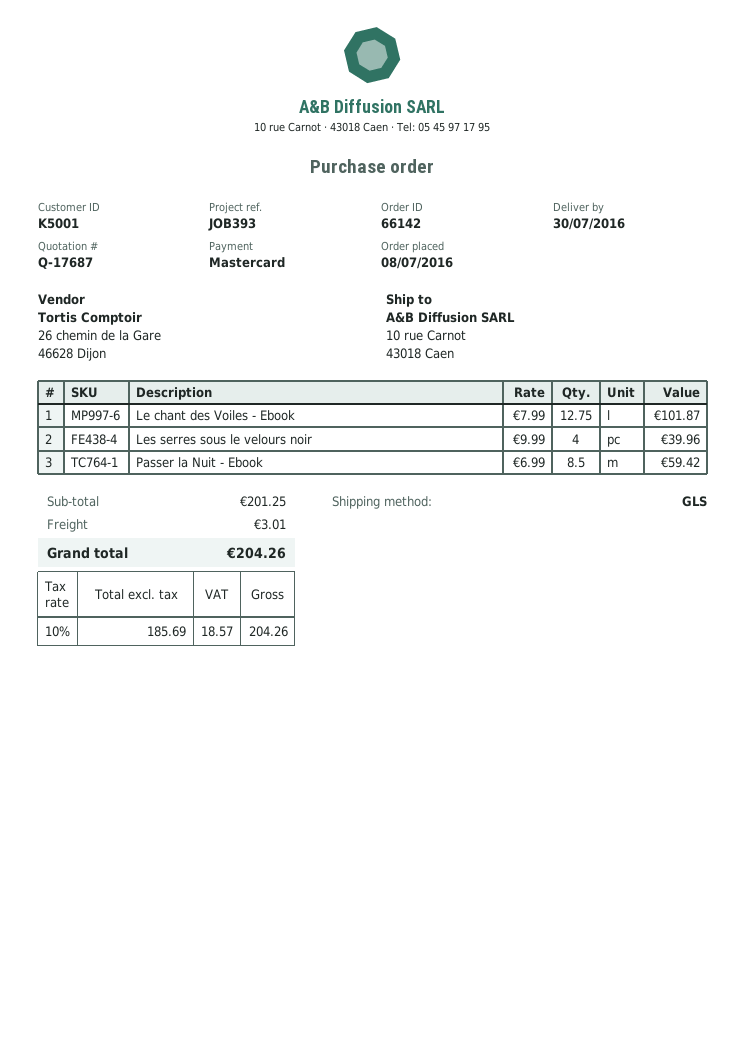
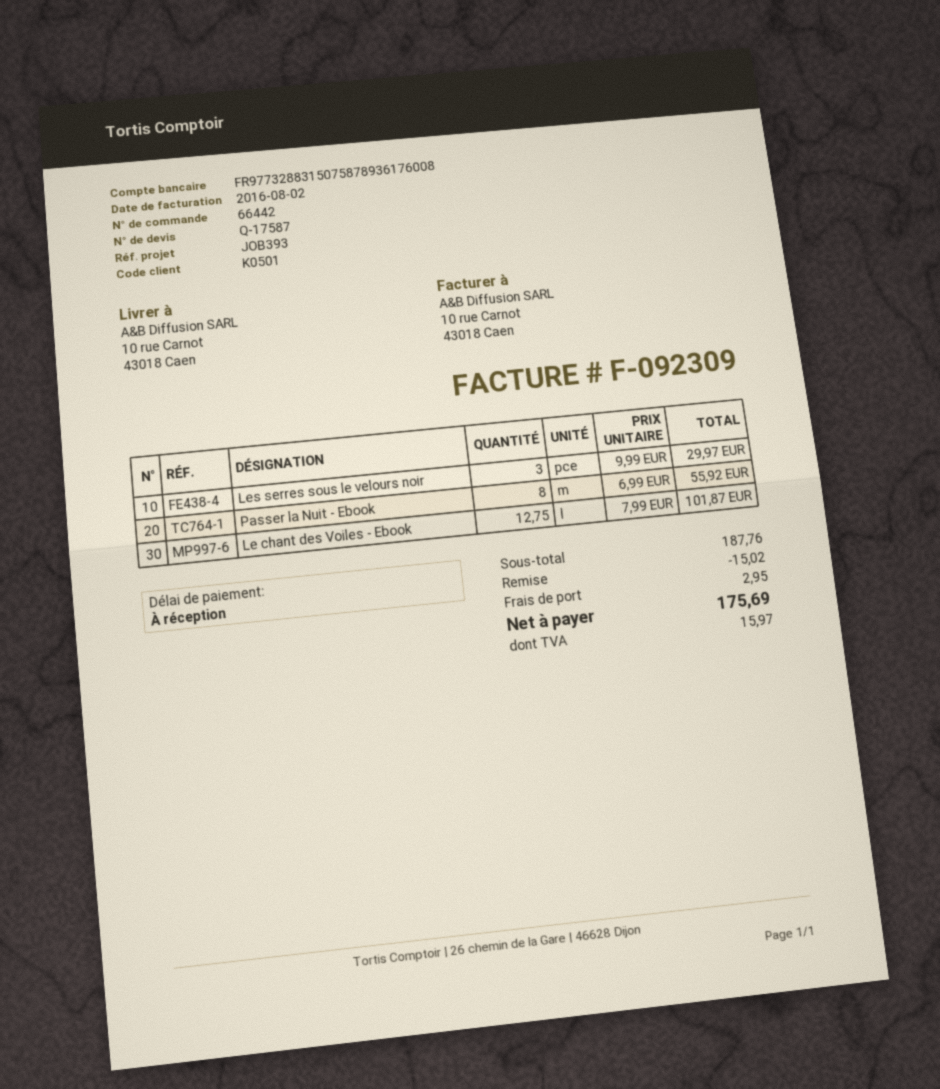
quote number: Q-17687 -> Q-17587
order number: 66142 -> 66442
customer number: K5001 -> K0501
Les serres sous le velours noir: 4 x 9.99 = 39.96 -> 3 x 9.99 = 29.97
Passer la Nuit - Ebook: 8.5 x 6.99 = 59.42 -> 8 x 6.99 = 55.92
subtotal: 201.25 -> 187.76
discount: none -> 15.02
shipping: 3.01 -> 2.95
tax: 18.57 -> 15.97
total: 204.26 -> 175.69

